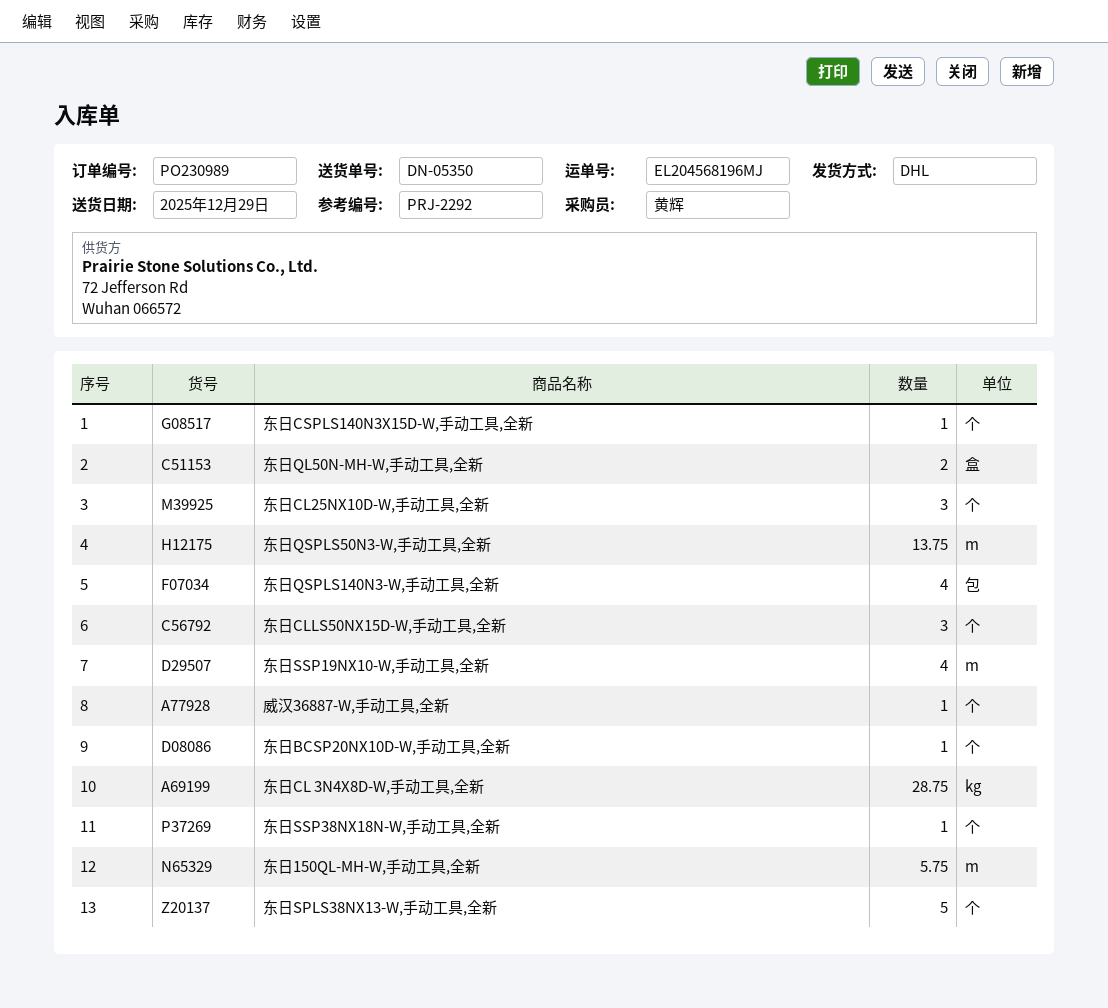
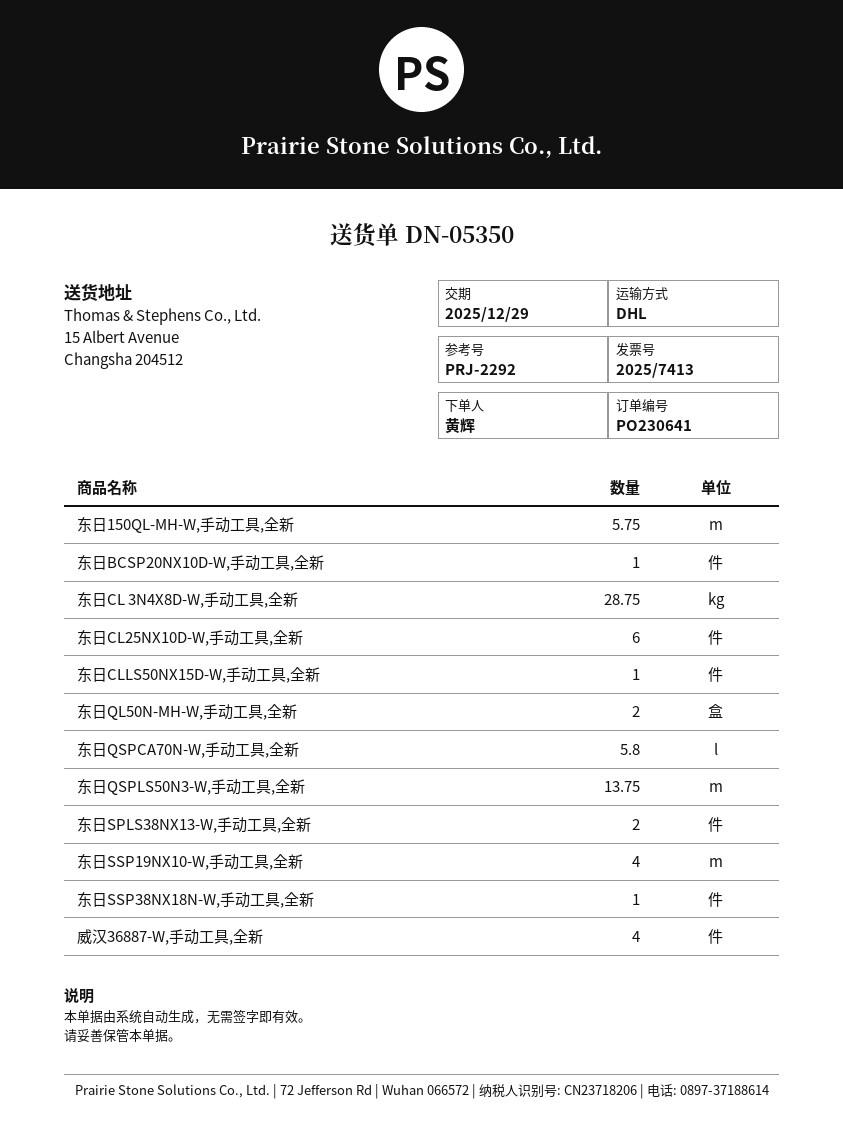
order number: PO230989 -> PO230641
东日CSPLS140N3X15D-W,手动工具,全新: 1 -> none
东日CL25NX10D-W,手动工具,全新: 3 -> 6
东日QSPLS140N3-W,手动工具,全新: 4 -> none
东日CLLS50NX15D-W,手动工具,全新: 3 -> 1
威汉36887-W,手动工具,全新: 1 -> 4
东日SPLS38NX13-W,手动工具,全新: 5 -> 2
东日QSPCA70N-W,手动工具,全新: none -> 5.8

